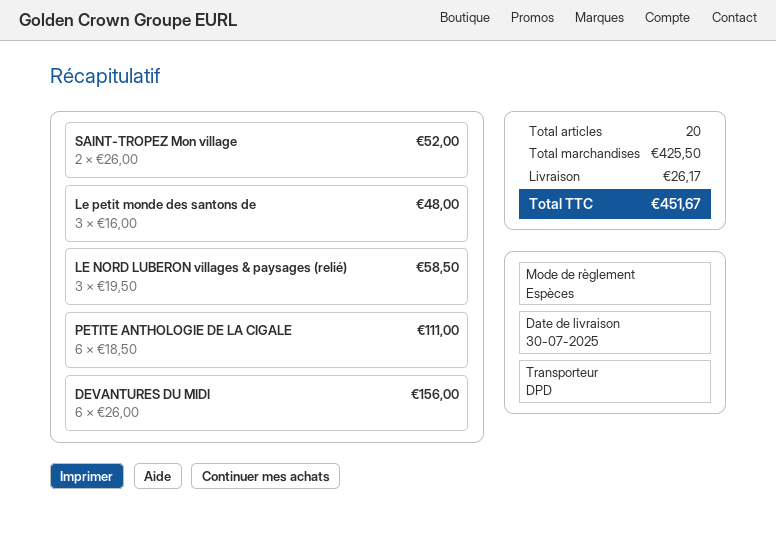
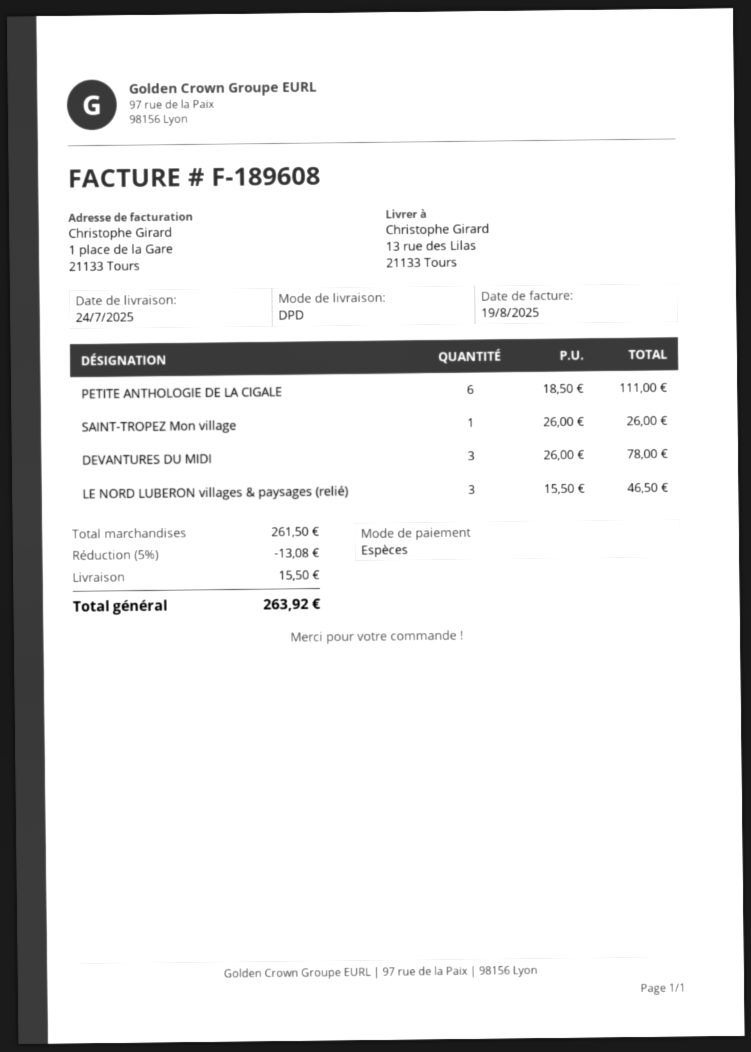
delivery date: 2025-07-30 -> 2025-07-24
SAINT-TROPEZ Mon village: 2 x 26.00 = 52.00 -> 1 x 26.00 = 26.00
Le petit monde des santons de: 3 x 16.00 = 48.00 -> none
LE NORD LUBERON villages & paysages (relié): 3 x 19.50 = 58.50 -> 3 x 15.50 = 46.50
DEVANTURES DU MIDI: 6 x 26.00 = 156.00 -> 3 x 26.00 = 78.00
subtotal: 425.50 -> 261.50
discount: none -> 5% = 13.08
shipping: 26.17 -> 15.50
total: 451.67 -> 263.92

